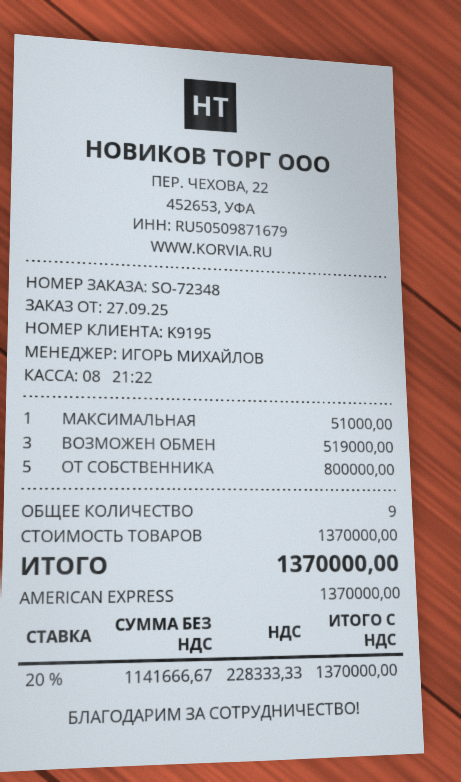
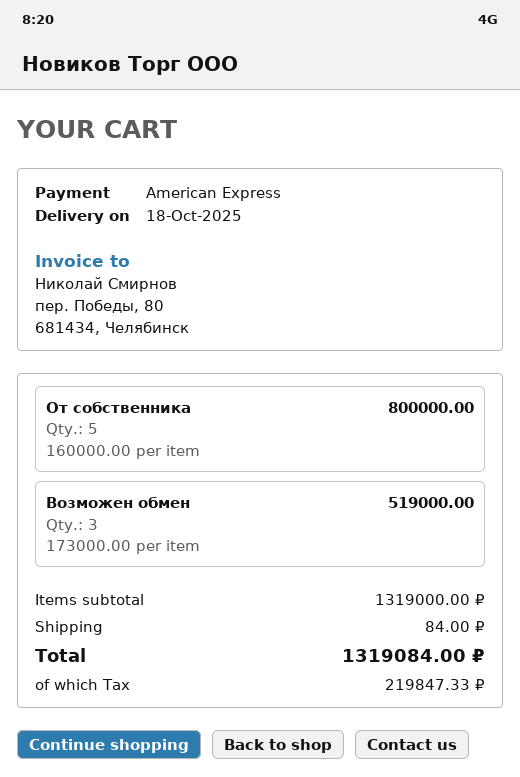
МАКСИМАЛЬНАЯ: 1 for 51000.00 -> none
subtotal: 1370000.00 -> 1319000.00
shipping: none -> 84.00
tax: 228333.33 -> 219847.33
total: 1370000.00 -> 1319084.00

